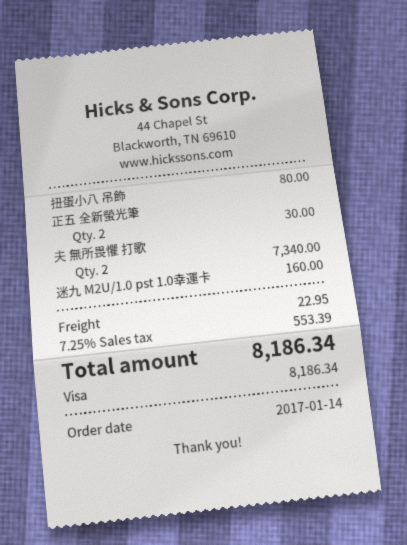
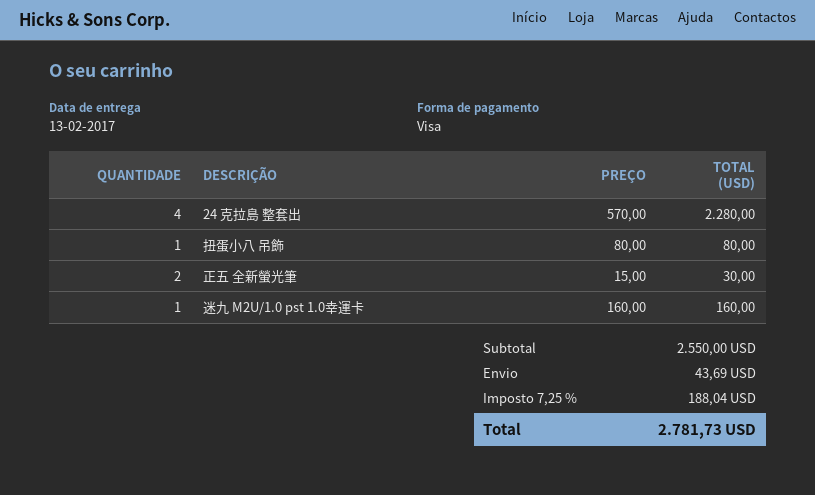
夫 無所畏懼 打歌: 2 for 7340.00 -> none
24 克拉島 整套出: none -> 4 for 2280.00
shipping: 22.95 -> 43.69
tax: 7.25% = 553.39 -> 7.25% = 188.04
total: 8186.34 -> 2781.73

